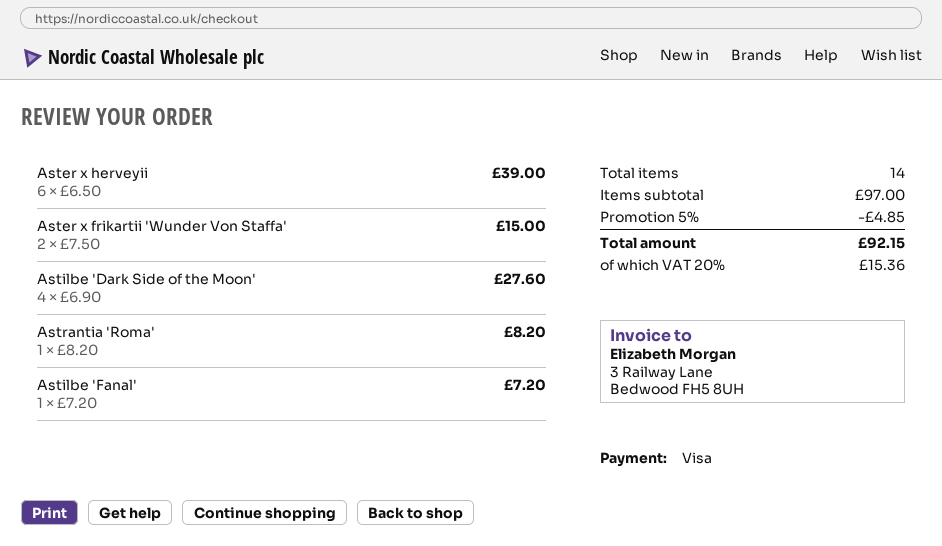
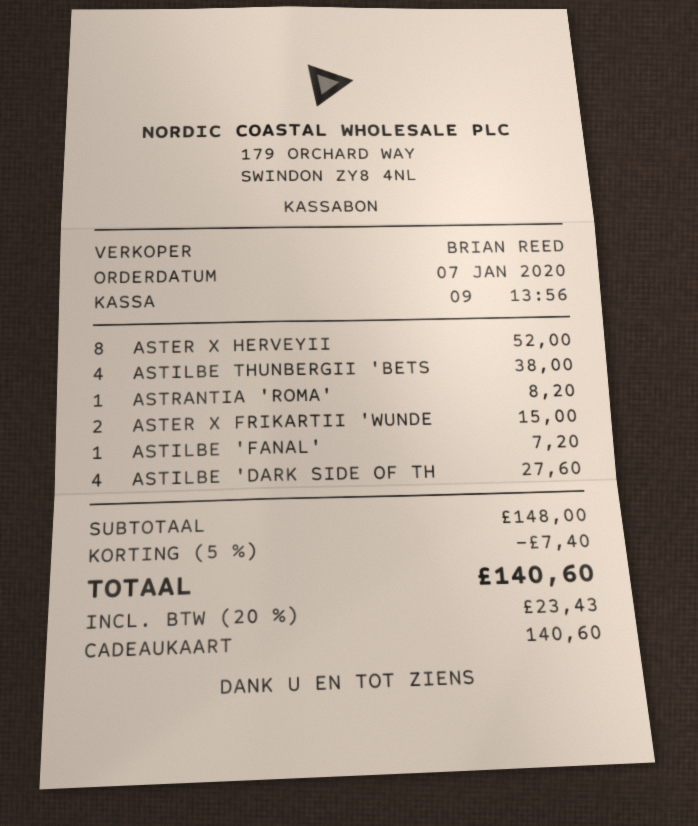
payment method: Visa -> gift card
Aster x herveyii: 6 for 39.00 -> 8 for 52.00
ASTILBE THUNBERGII 'BETS: none -> 4 for 38.00
subtotal: 97.00 -> 148.00
discount: 5% = 4.85 -> 5% = 7.40
tax: 20% = 15.36 -> 20% = 23.43
total: 92.15 -> 140.60

